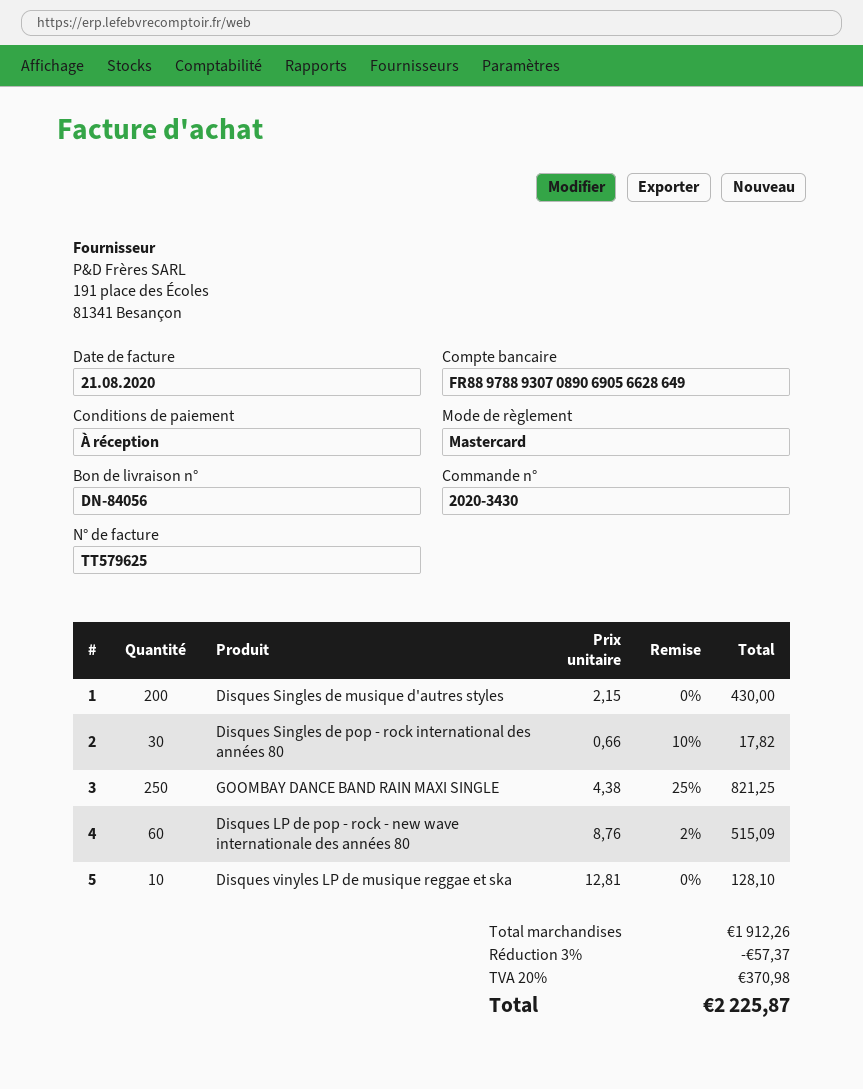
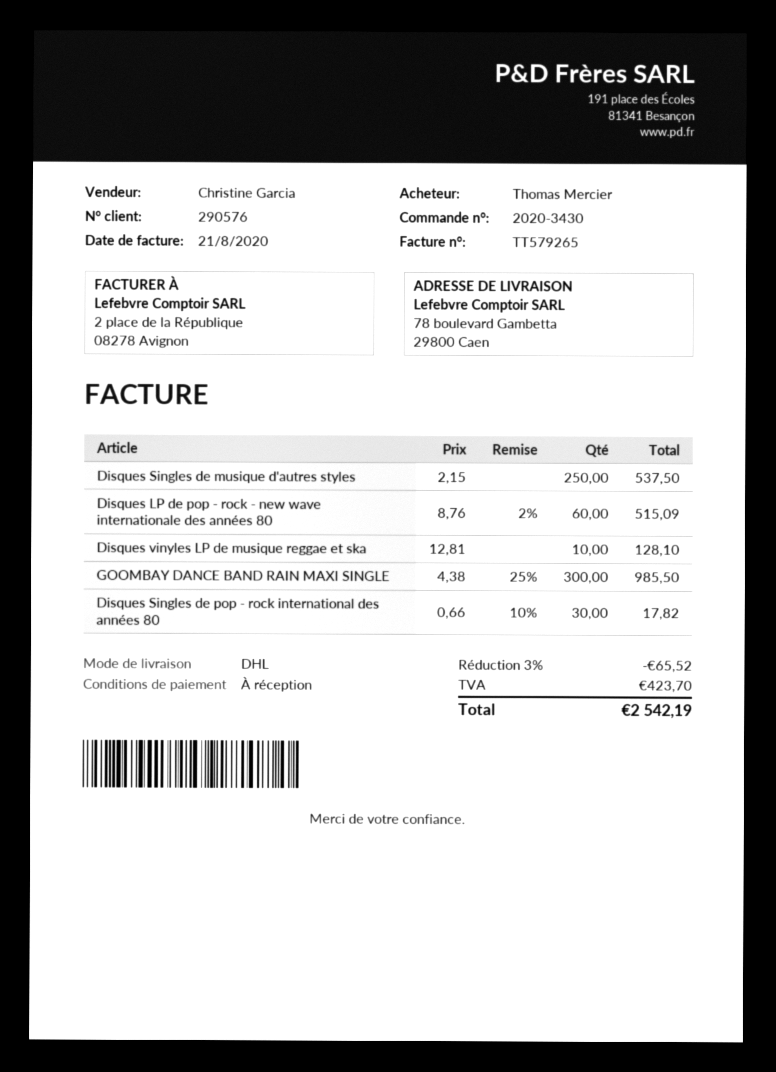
invoice number: TT579625 -> TT579265
Disques Singles de musique d'autres styles: 200 x 2.15 = 430.00 -> 250 x 2.15 = 537.50
GOOMBAY DANCE BAND RAIN MAXI SINGLE: 250 x 4.38 - 25% = 821.25 -> 300 x 4.38 - 25% = 985.50
discount: 3% = 57.37 -> 3% = 65.52
tax: 370.98 -> 423.70
total: 2225.87 -> 2542.19

